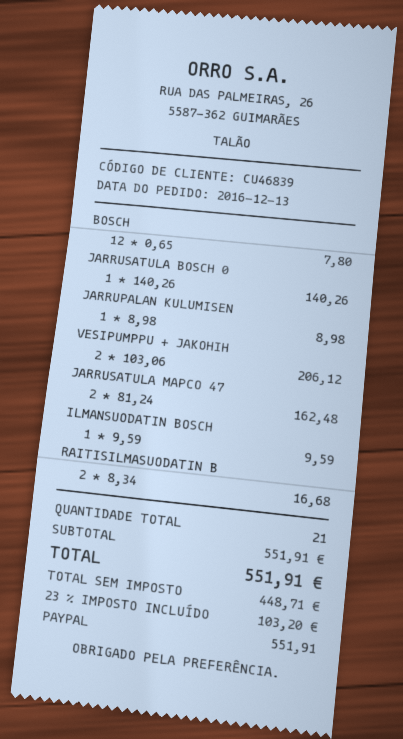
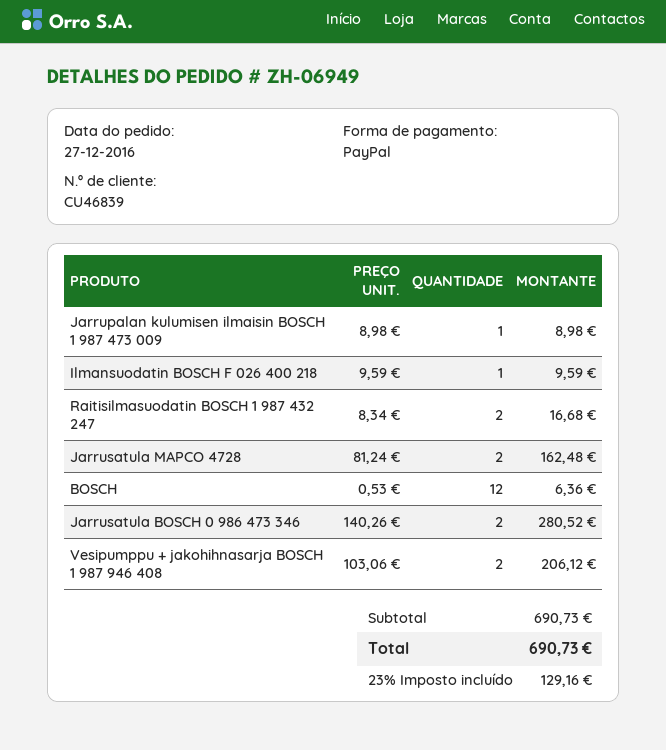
order date: 2016-12-13 -> 2016-12-27
BOSCH: 12 x 0.65 = 7.80 -> 12 x 0.53 = 6.36
JARRUSATULA BOSCH 0: 1 x 140.26 = 140.26 -> 2 x 140.26 = 280.52
subtotal: 551.91 -> 690.73
tax: 23% = 103.20 -> 23% = 129.16
total: 551.91 -> 690.73

